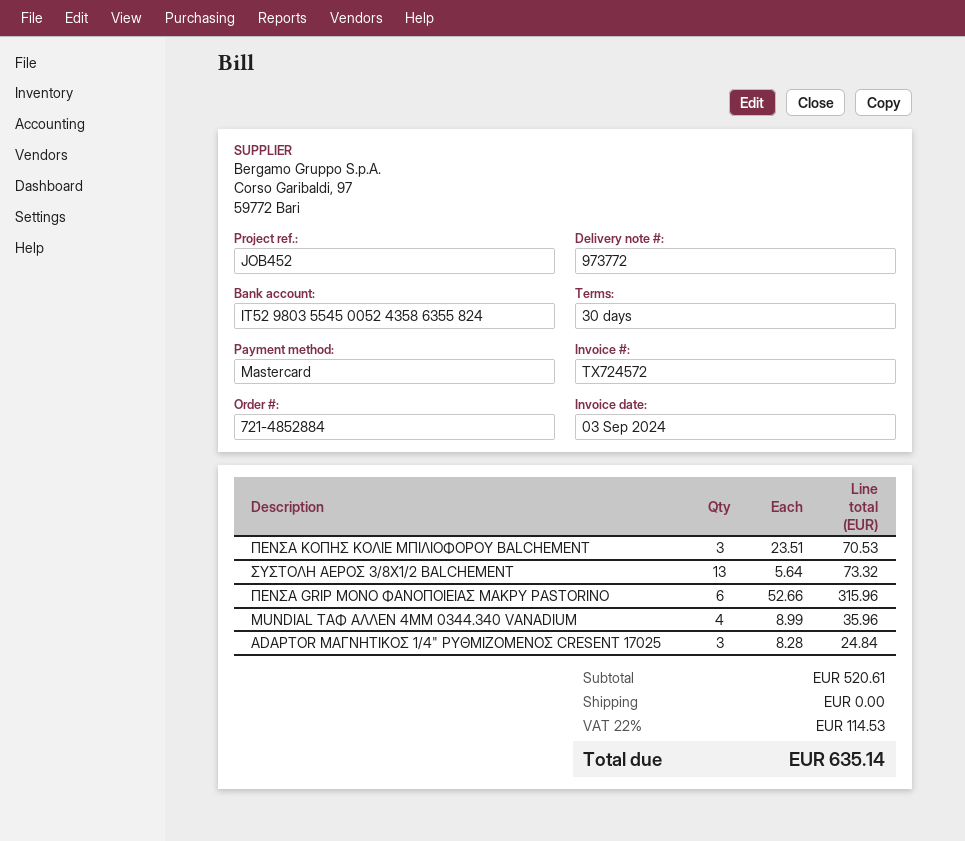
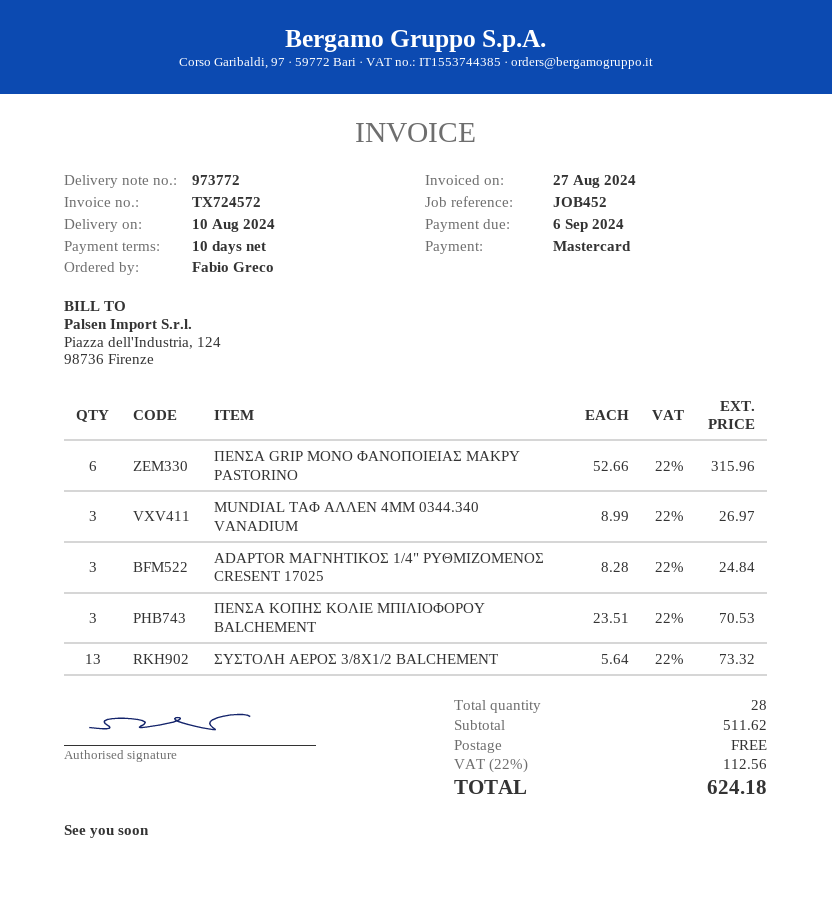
invoice date: 2024-09-03 -> 2024-08-27
payment terms: 30 days -> 10 days
MUNDIAL ΤΑΦ ΑΛΛΕΝ 4ΜΜ 0344.340 VANADIUM: 4 x 8.99 = 35.96 -> 3 x 8.99 = 26.97
subtotal: 520.61 -> 511.62
tax: 22% = 114.53 -> 22% = 112.56
total: 635.14 -> 624.18

